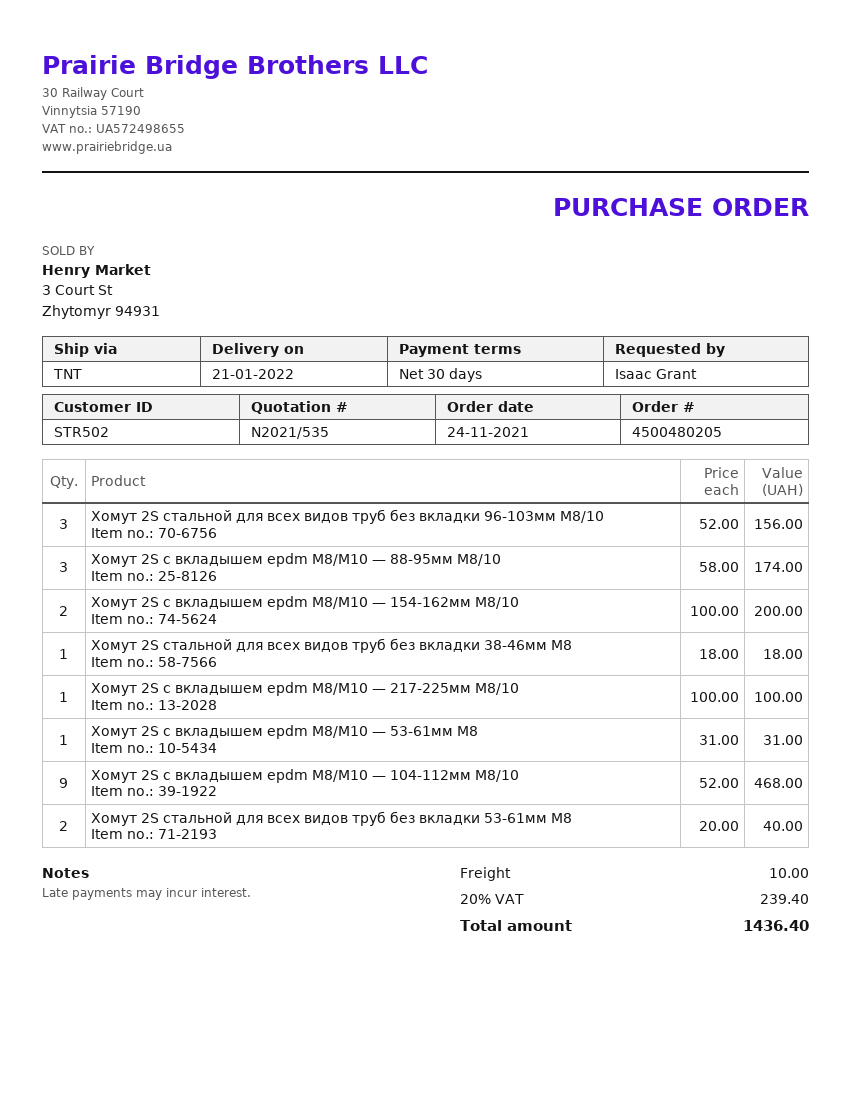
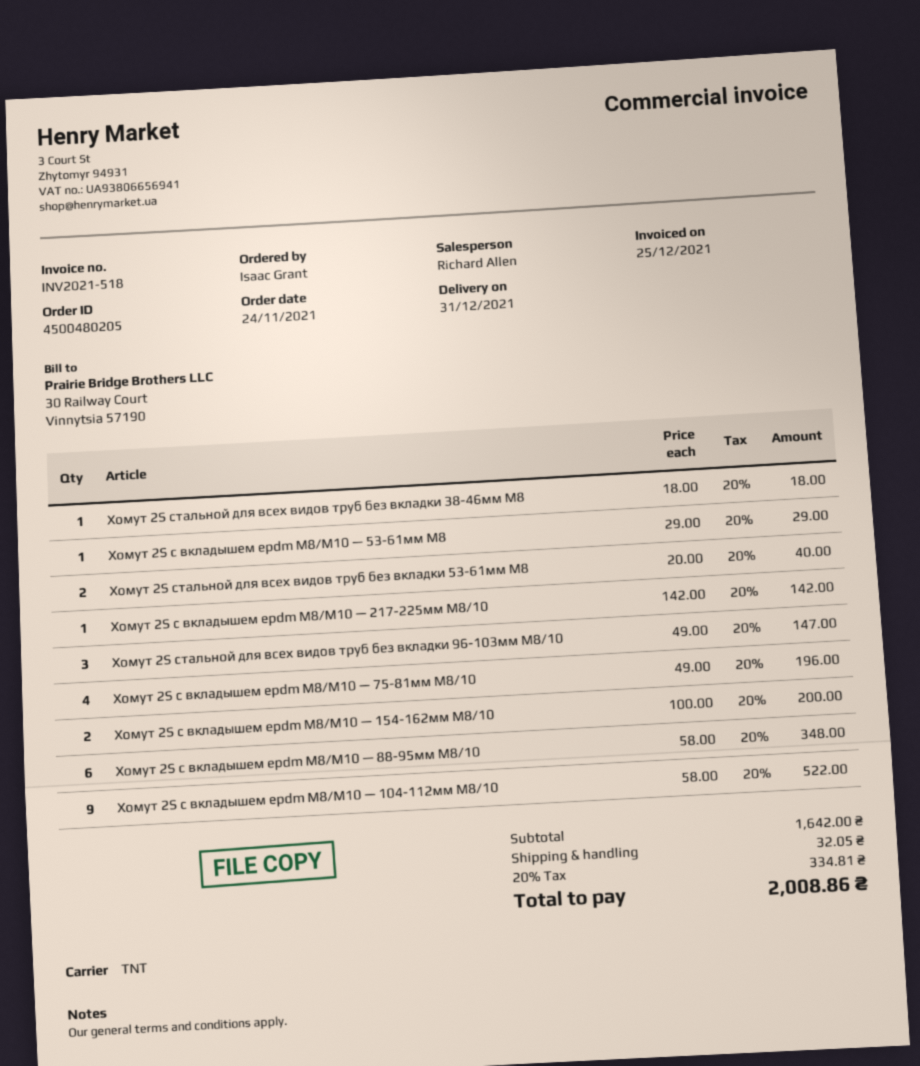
delivery date: 2022-01-21 -> 2021-12-31
Хомут 2S стальной для всех видов труб без вкладки 96-103мм М8/10: 3 x 52.00 = 156.00 -> 3 x 49.00 = 147.00
Хомут 2S с вкладышем epdm М8/М10 — 88-95мм M8/10: 3 x 58.00 = 174.00 -> 6 x 58.00 = 348.00
Хомут 2S с вкладышем epdm М8/М10 — 217-225мм M8/10: 1 x 100.00 = 100.00 -> 1 x 142.00 = 142.00
Хомут 2S с вкладышем epdm М8/М10 — 53-61мм М8: 1 x 31.00 = 31.00 -> 1 x 29.00 = 29.00
Хомут 2S с вкладышем epdm М8/М10 — 104-112мм M8/10: 9 x 52.00 = 468.00 -> 9 x 58.00 = 522.00
Хомут 2S с вкладышем epdm М8/М10 — 75-81мм M8/10: none -> 4 x 49.00 = 196.00
shipping: 10.00 -> 32.05
tax: 20% = 239.40 -> 20% = 334.81
total: 1436.40 -> 2008.86

